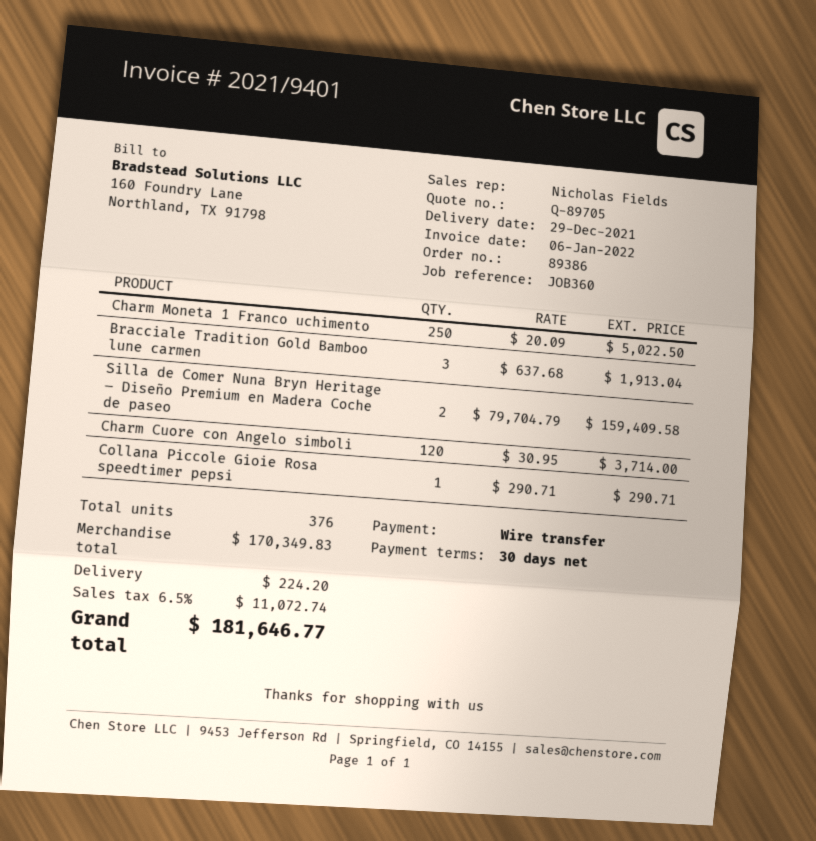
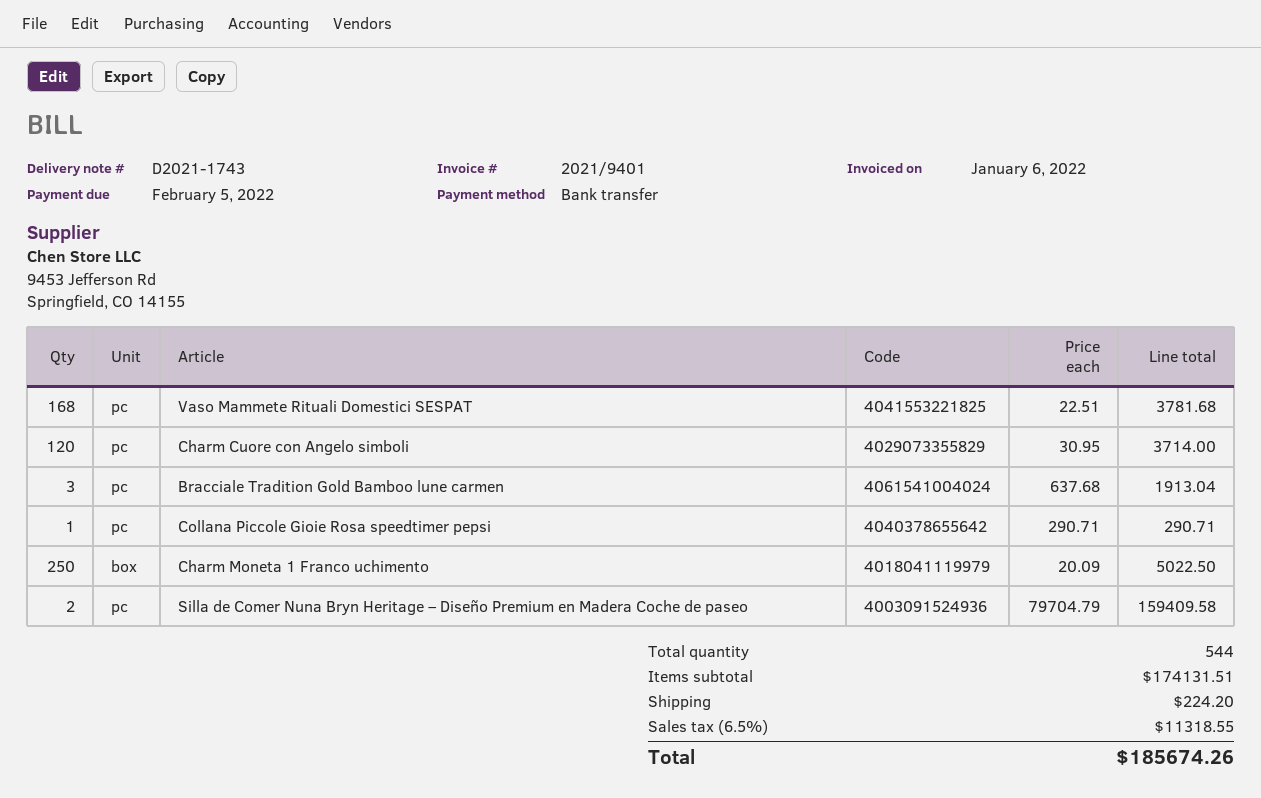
Vaso Mammete Rituali Domestici SESPAT: none -> 168 x 22.51 = 3781.68
total quantity: 376 -> 544
subtotal: 170349.83 -> 174131.51
tax: 6.5% = 11072.74 -> 6.5% = 11318.55
total: 181646.77 -> 185674.26

